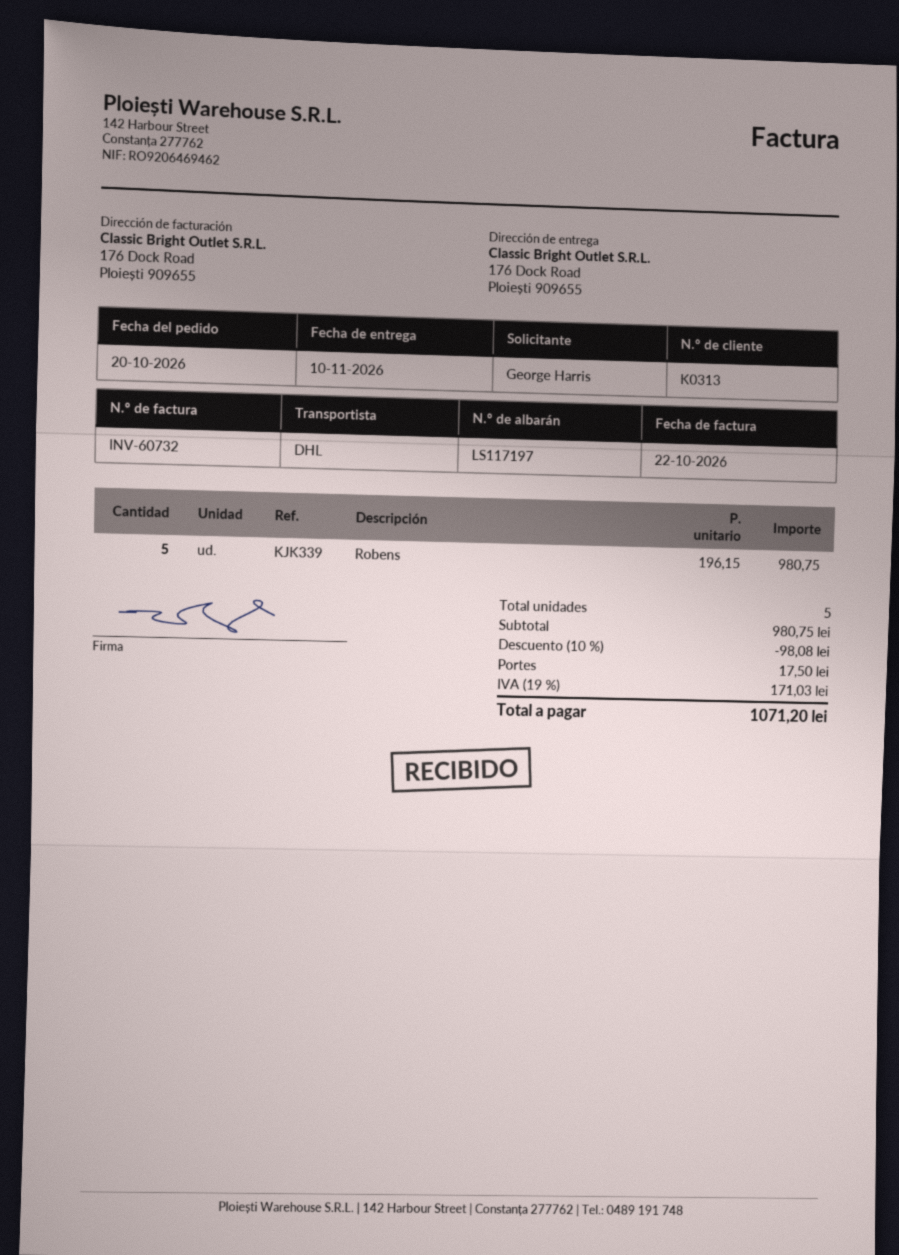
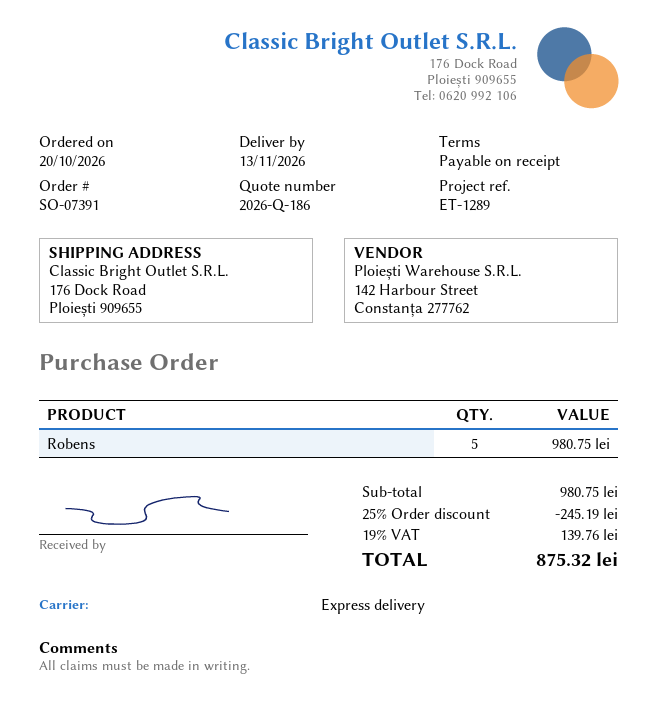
delivery date: 2026-11-10 -> 2026-11-13
shipping method: DHL -> express
discount: 10% = 98.08 -> 25% = 245.19
shipping: 17.50 -> none
tax: 19% = 171.03 -> 19% = 139.76
total: 1071.20 -> 875.32

